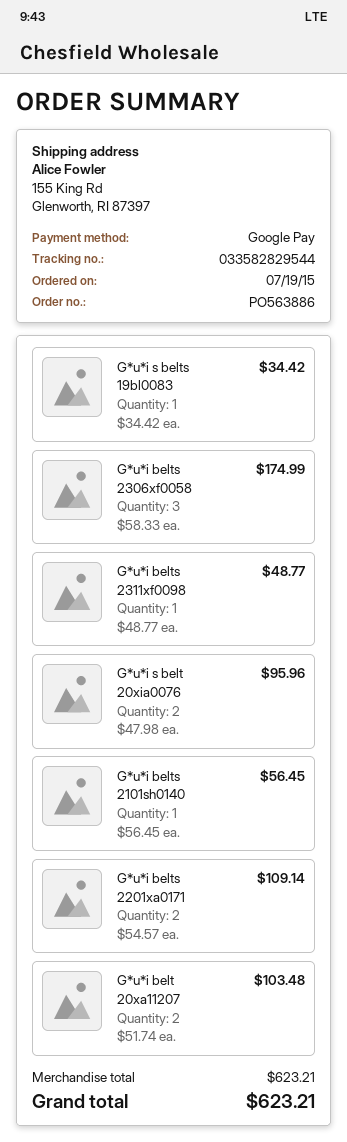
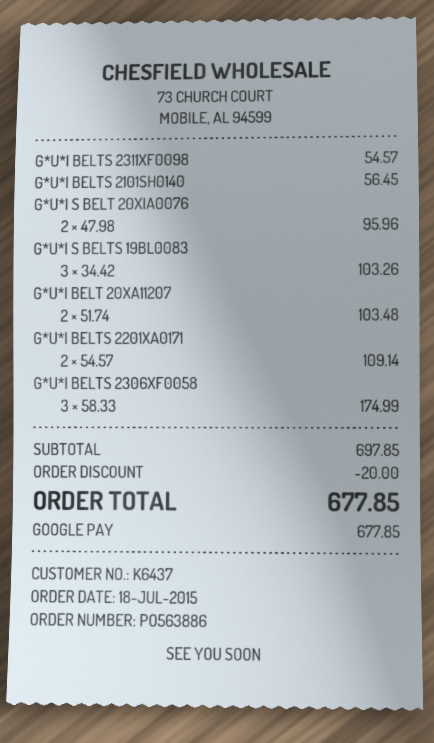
order date: 2015-07-19 -> 2015-07-18
G*u*i s belts 19bl0083: 1 x 34.42 = 34.42 -> 3 x 34.42 = 103.26
G*u*i belts 2311xf0098: 1 x 48.77 = 48.77 -> 1 x 54.57 = 54.57
subtotal: 623.21 -> 697.85
discount: none -> 20.00
total: 623.21 -> 677.85

